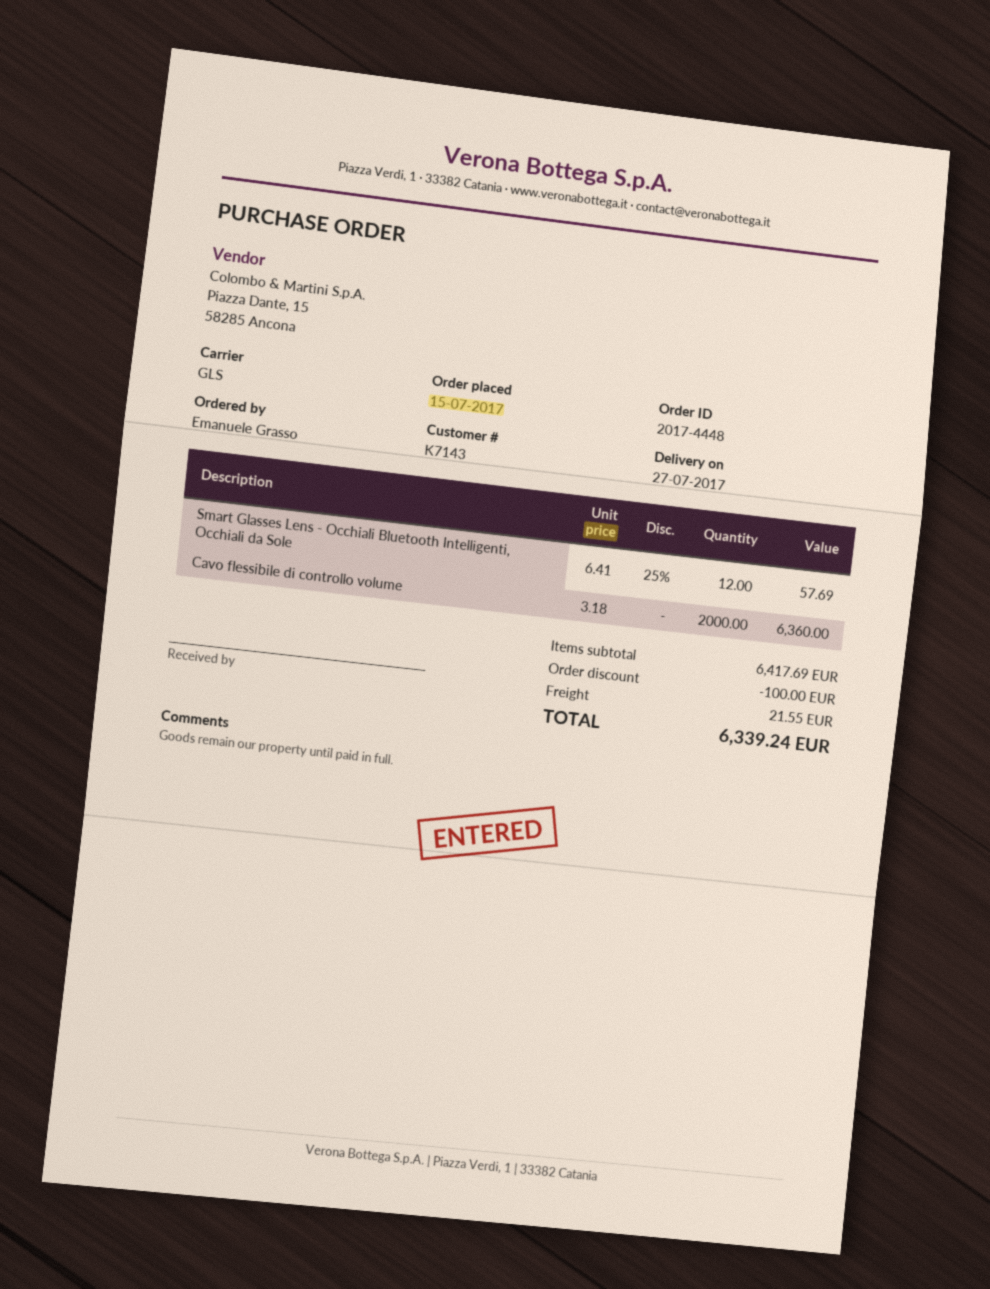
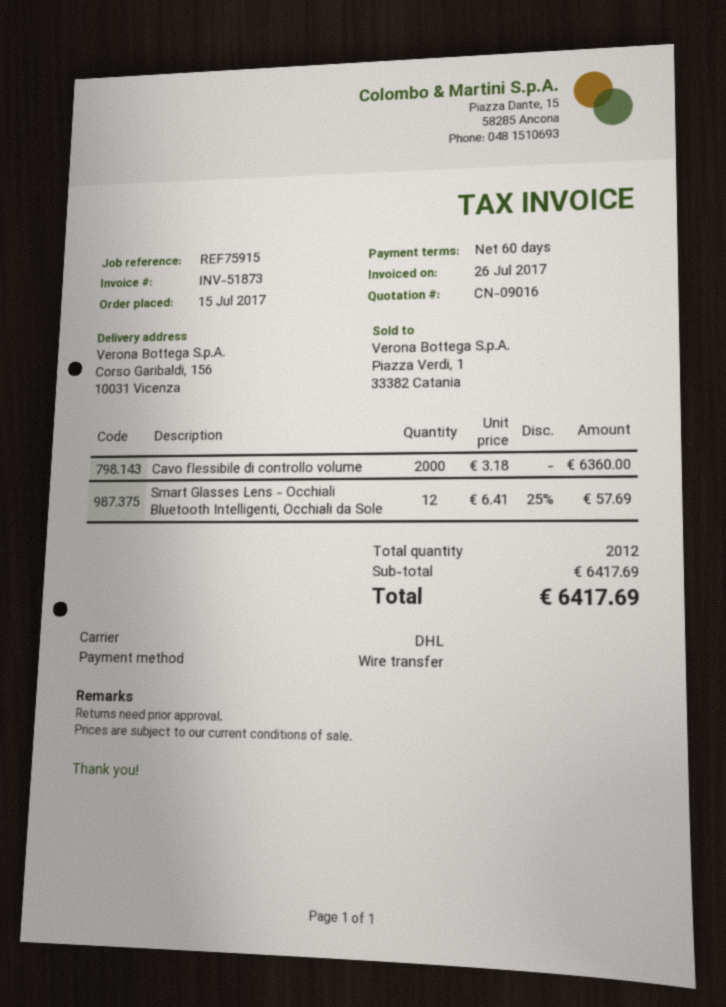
shipping method: GLS -> DHL
discount: 100.00 -> none
shipping: 21.55 -> none
total: 6339.24 -> 6417.69

